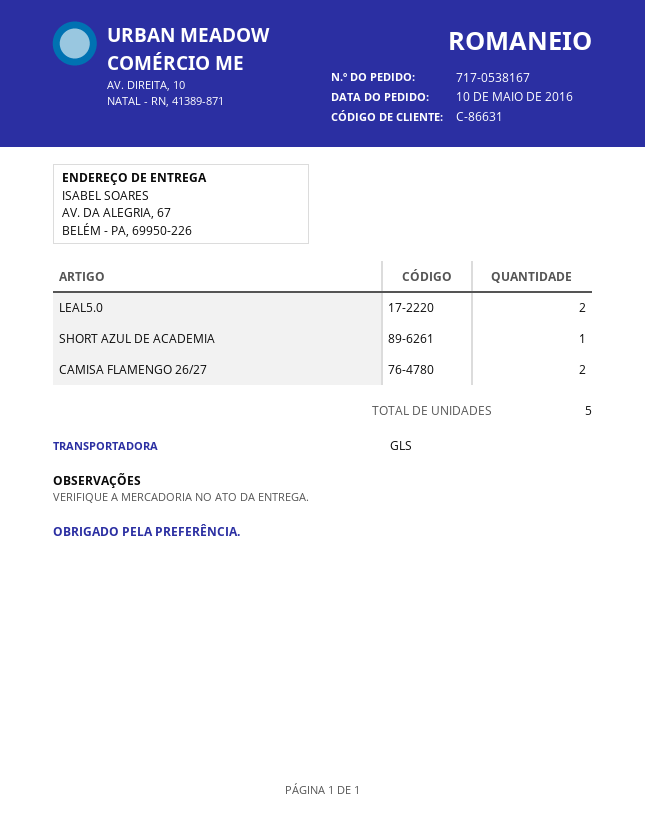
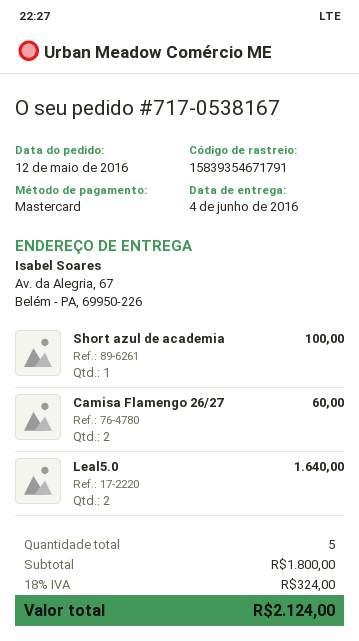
order date: 2016-05-10 -> 2016-05-12

